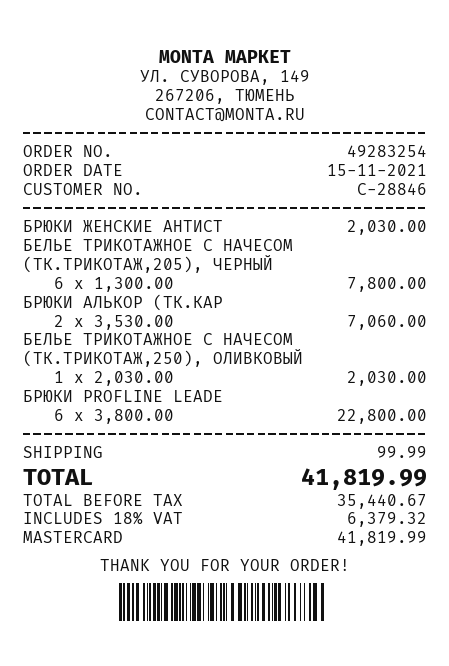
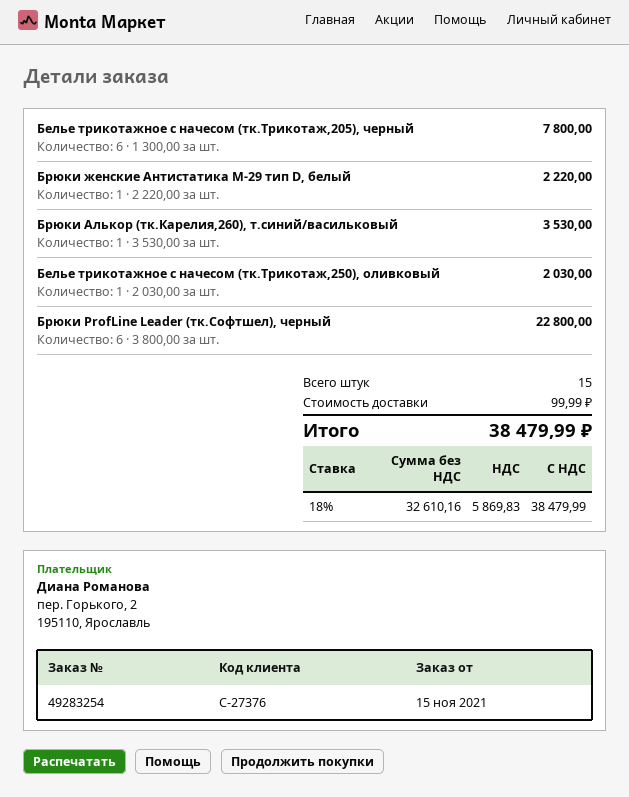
customer number: C-28846 -> C-27376
БРЮКИ ЖЕНСКИЕ АНТИСТ: 1 x 2030.00 = 2030.00 -> 1 x 2220.00 = 2220.00
БРЮКИ АЛЬКОР (ТК.КАР: 2 x 3530.00 = 7060.00 -> 1 x 3530.00 = 3530.00
net: 35440.67 -> 32610.16
tax: 18% = 6379.32 -> 18% = 5869.83
total: 41819.99 -> 38479.99

